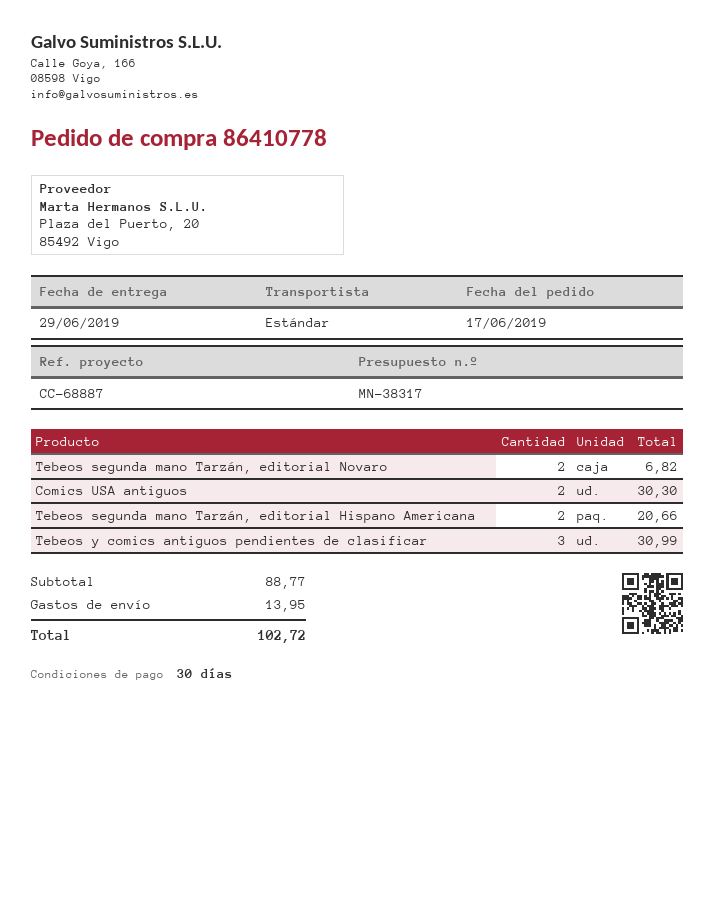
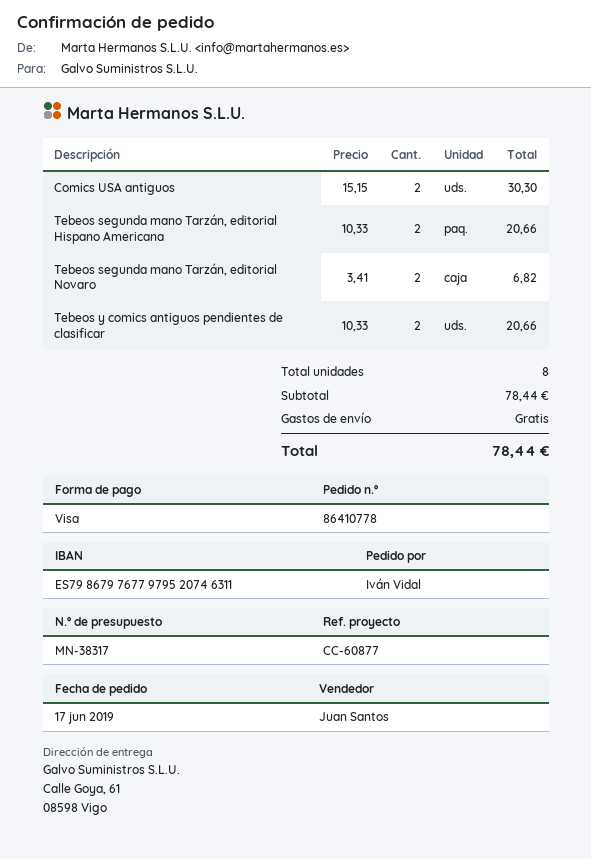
reference: CC-68887 -> CC-60877
Tebeos y comics antiguos pendientes de clasificar: 3 for 30.99 -> 2 for 20.66
subtotal: 88.77 -> 78.44
shipping: 13.95 -> 0.00
total: 102.72 -> 78.44

